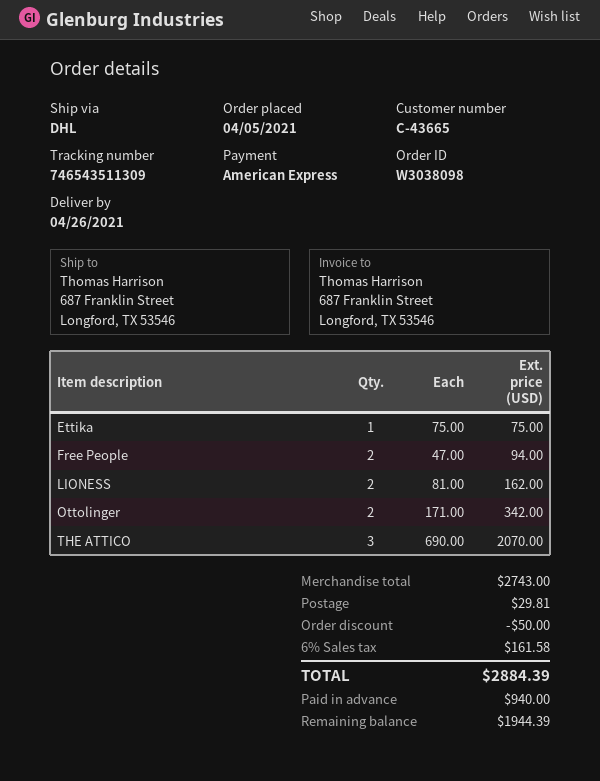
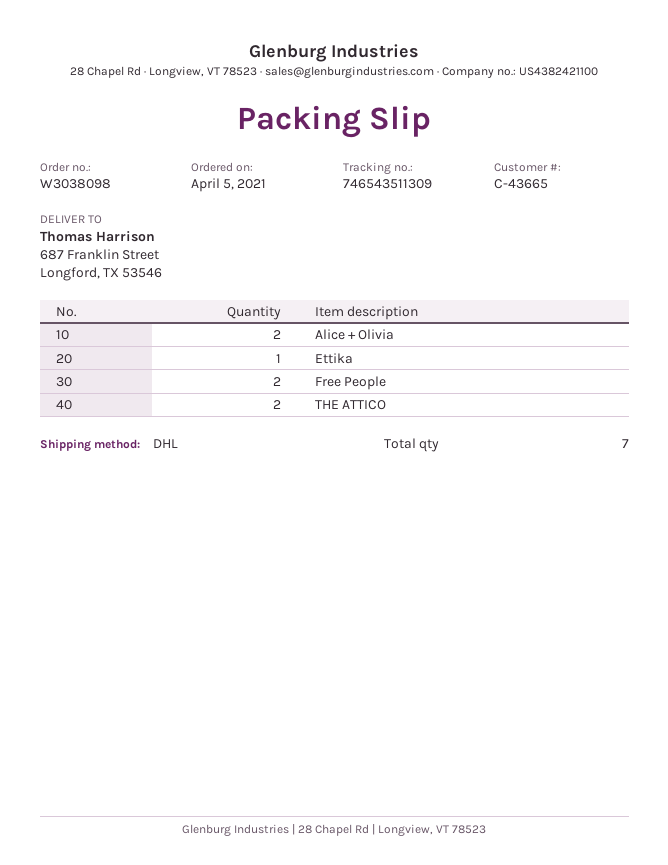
LIONESS: 2 -> none
Ottolinger: 2 -> none
THE ATTICO: 3 -> 2
Alice + Olivia: none -> 2

